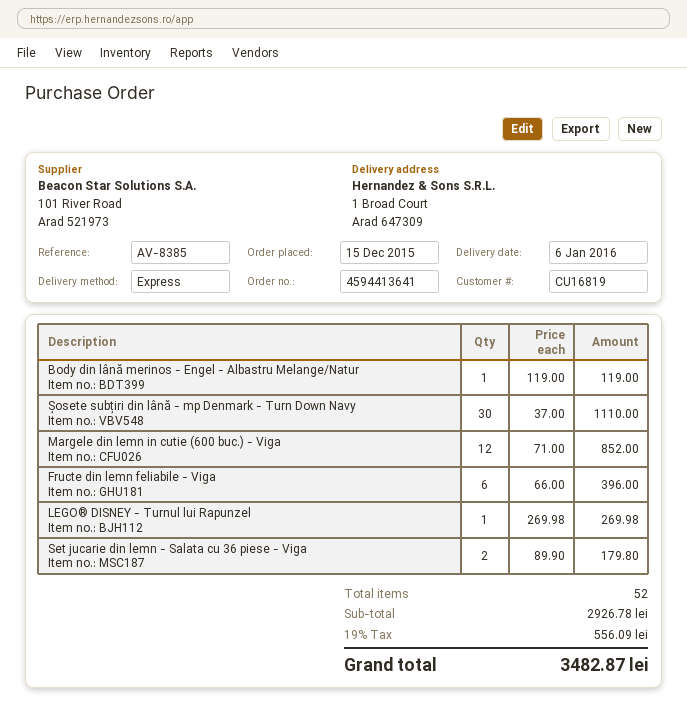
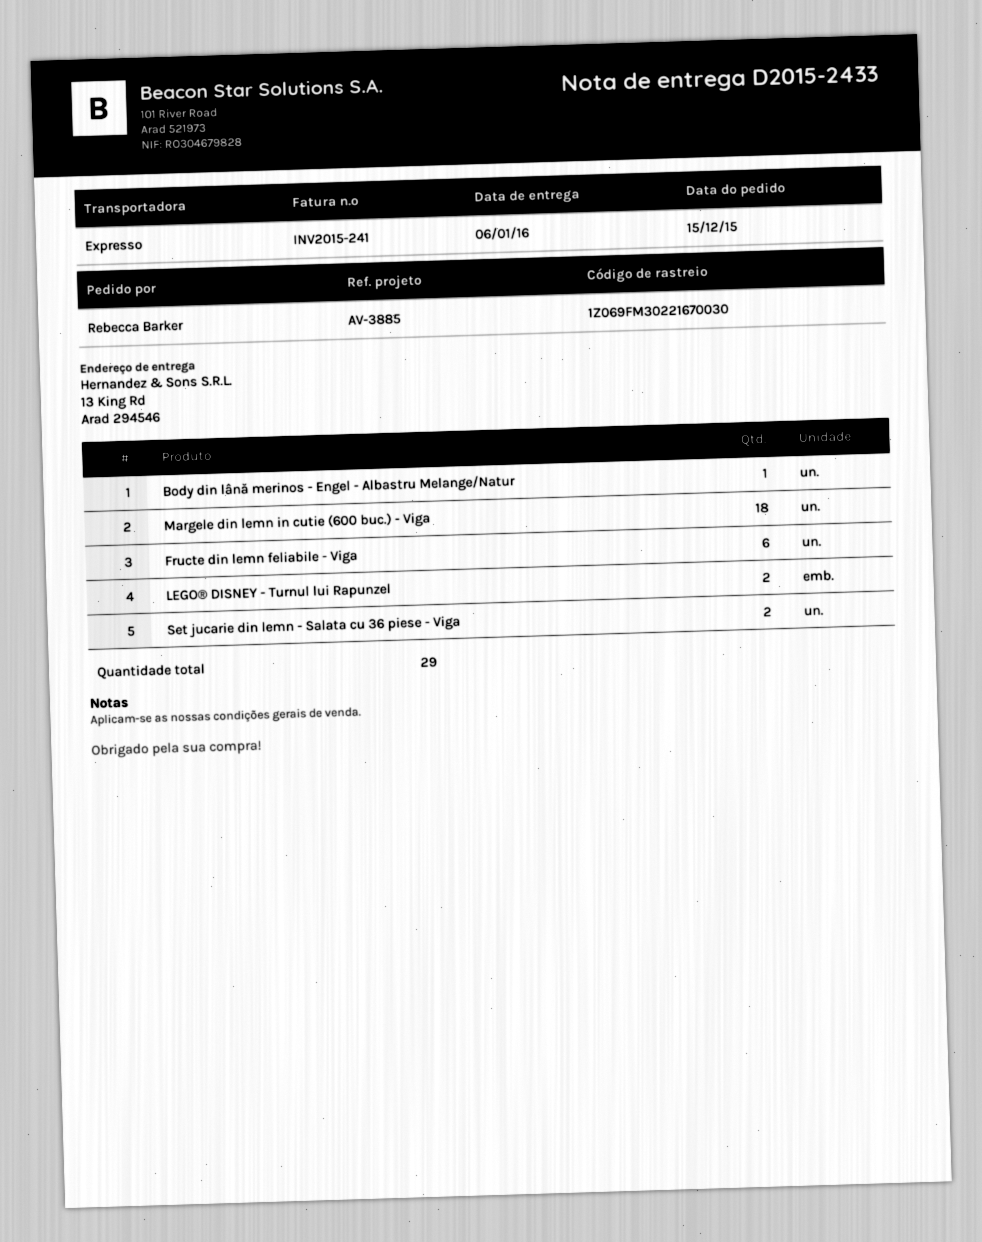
reference: AV-8385 -> AV-3885
ship to: 1 Broad Court, Arad 647309 -> 13 King Rd, Arad 294546
Șosete subțiri din lână - mp Denmark - Turn Down Navy: 30 -> none
Margele din lemn in cutie (600 buc.) - Viga: 12 -> 18
LEGO® DISNEY - Turnul lui Rapunzel: 1 -> 2
total quantity: 52 -> 29

